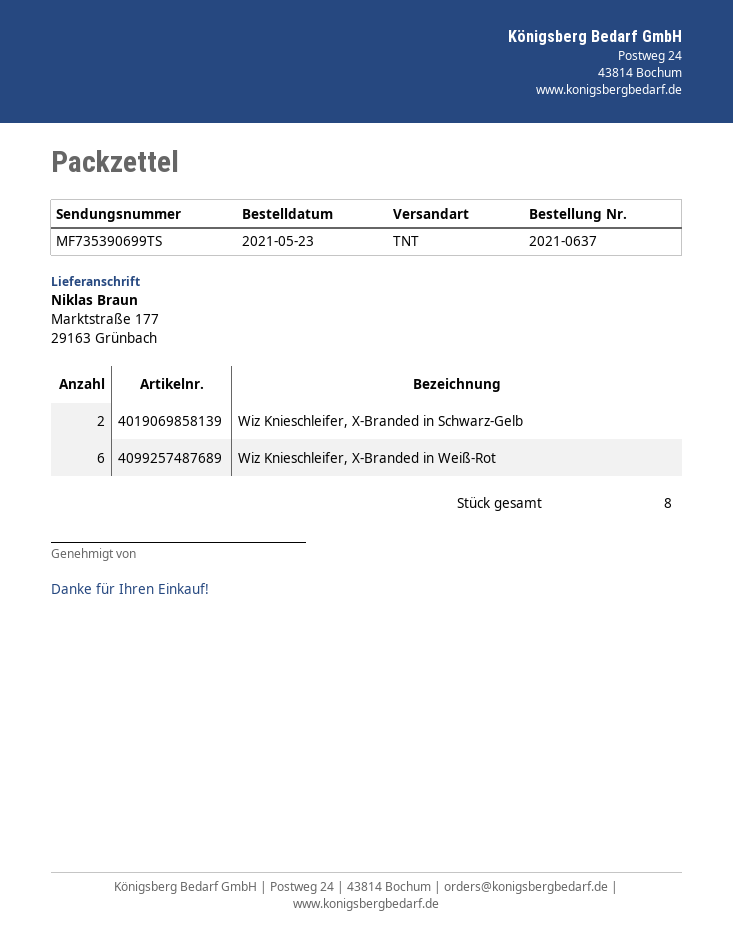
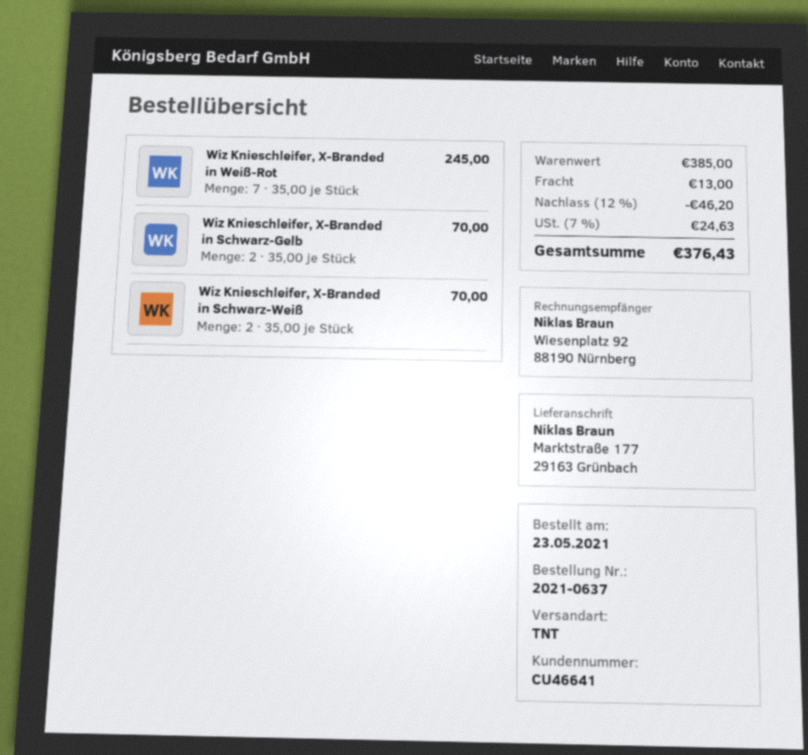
Wiz Knieschleifer, X-Branded in Weiß-Rot: 6 -> 7
Wiz Knieschleifer, X-Branded in Schwarz-Weiß: none -> 2

